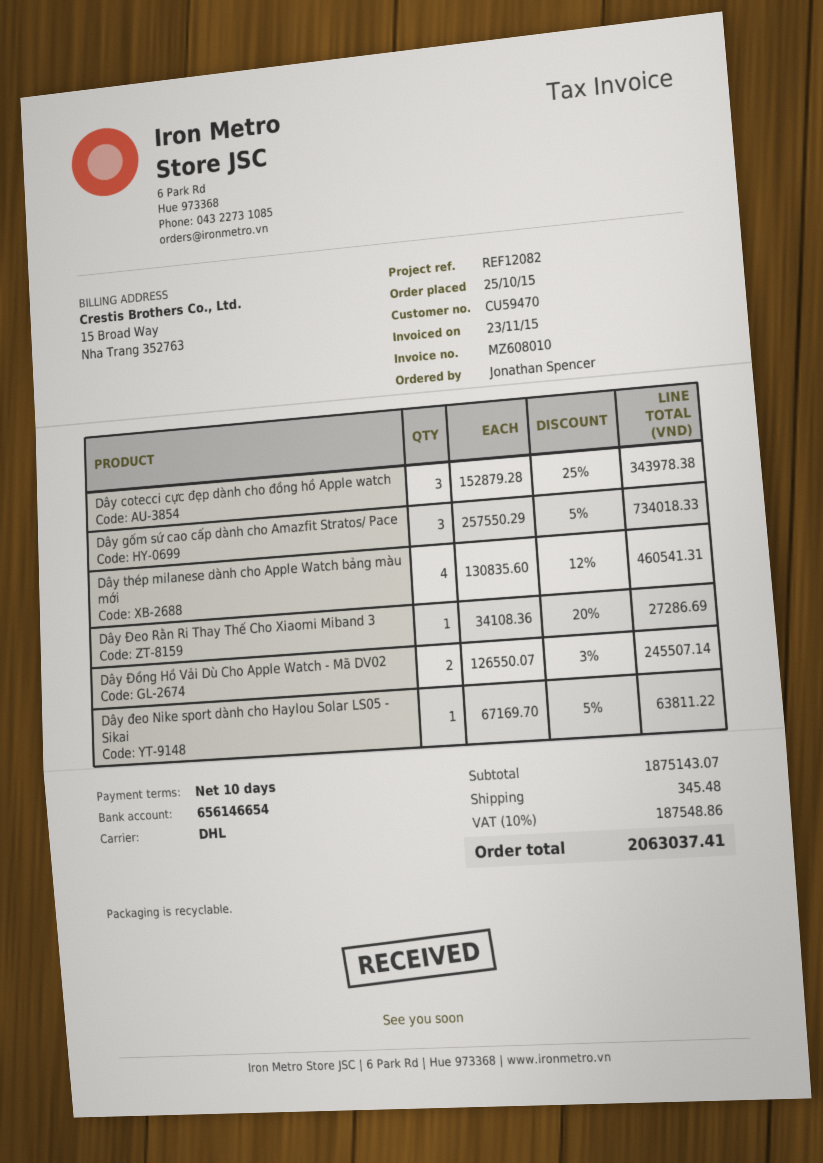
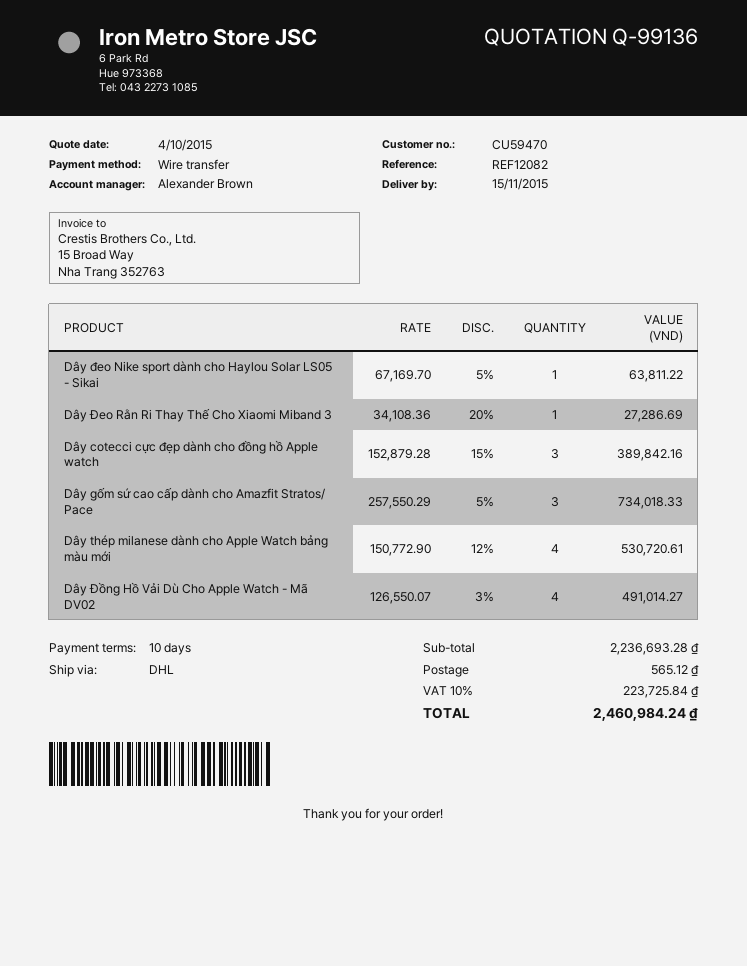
Dây cotecci cực đẹp dành cho đồng hồ Apple watch: 3 x 152879.28 - 25% = 343978.38 -> 3 x 152879.28 - 15% = 389842.16
Dây thép milanese dành cho Apple Watch bảng màu mới: 4 x 130835.60 - 12% = 460541.31 -> 4 x 150772.90 - 12% = 530720.61
Dây Đồng Hồ Vải Dù Cho Apple Watch - Mã DV02: 2 x 126550.07 - 3% = 245507.14 -> 4 x 126550.07 - 3% = 491014.27
subtotal: 1875143.07 -> 2236693.28
shipping: 345.48 -> 565.12
tax: 10% = 187548.86 -> 10% = 223725.84
total: 2063037.41 -> 2460984.24

